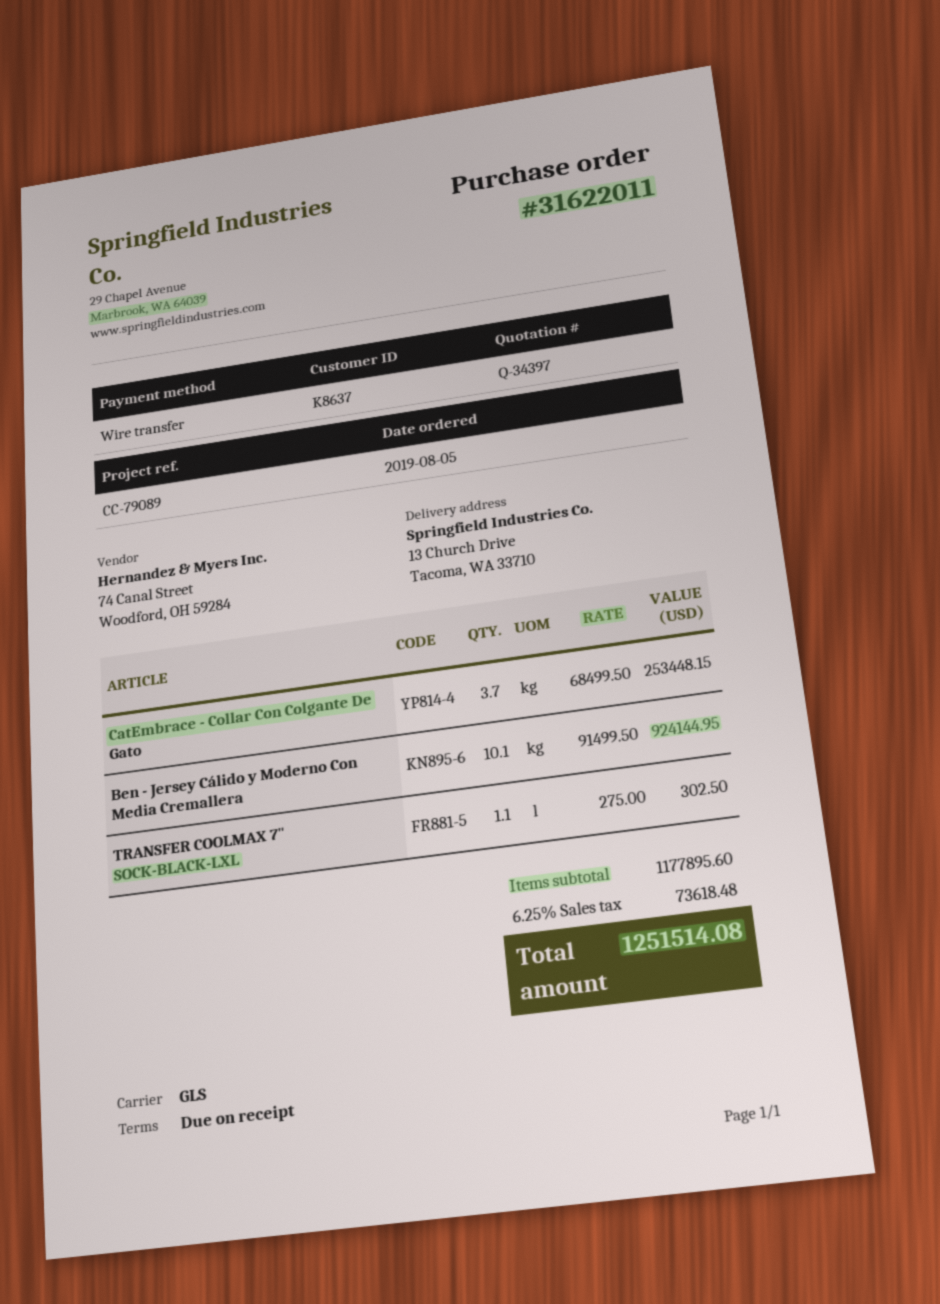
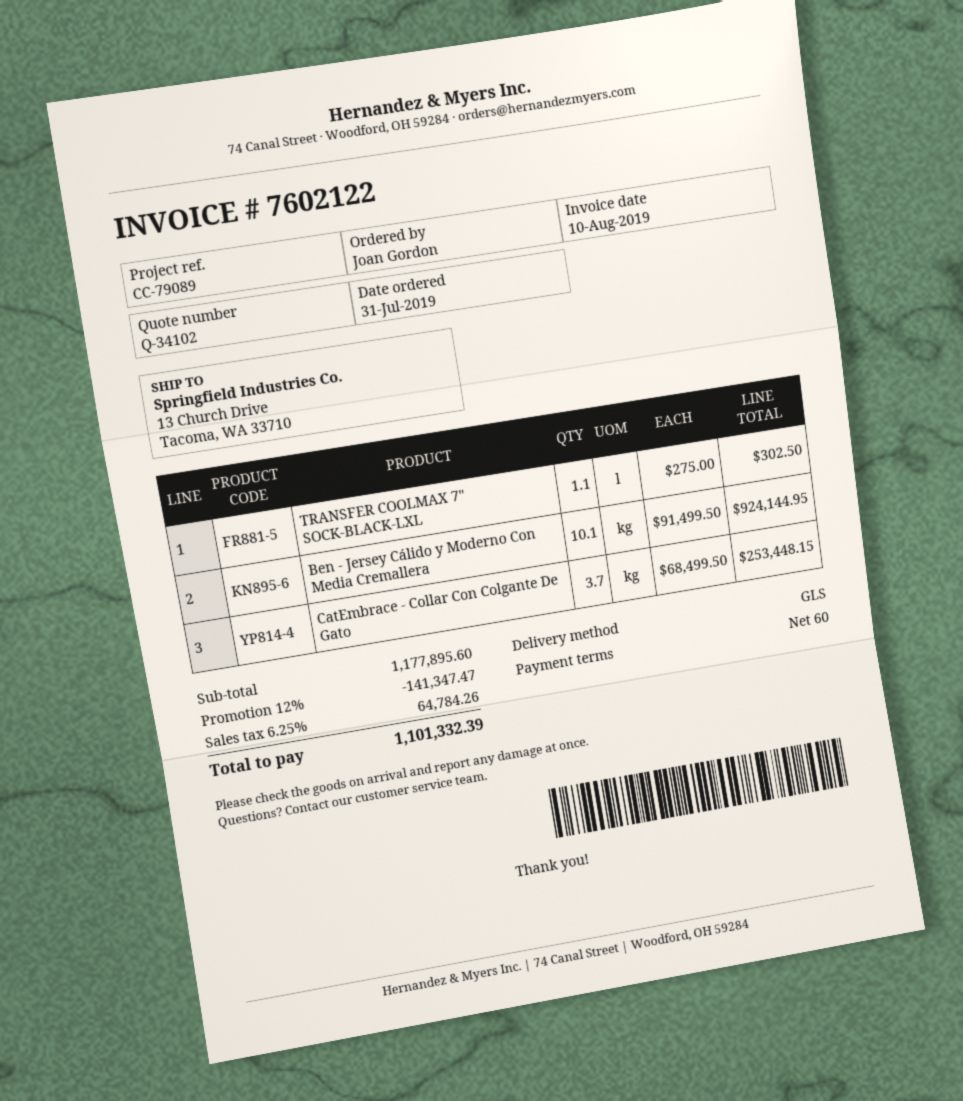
quote number: Q-34397 -> Q-34102
order date: 2019-08-05 -> 2019-07-31
payment terms: on receipt -> 60 days
discount: none -> 12% = 141347.47
tax: 6.25% = 73618.48 -> 6.25% = 64784.26
total: 1251514.08 -> 1101332.39

